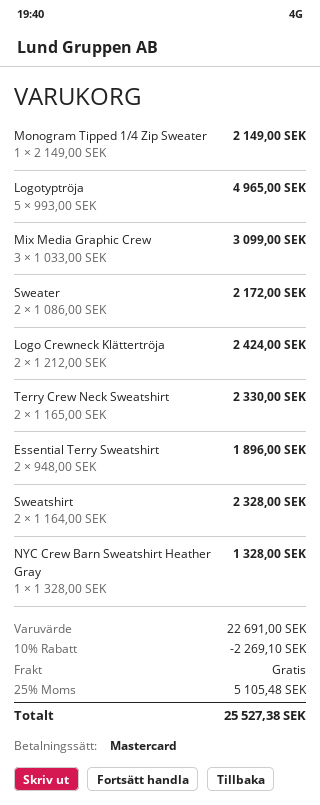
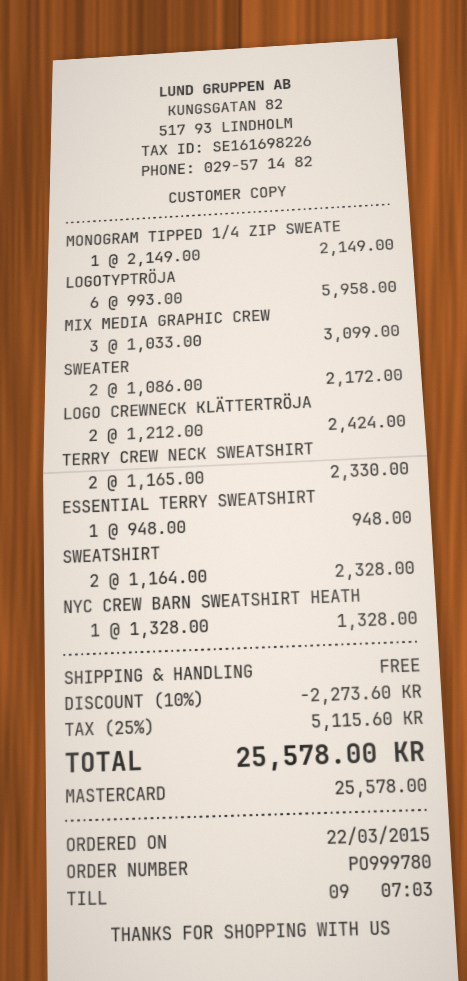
Logotyptröja: 5 x 993.00 = 4965.00 -> 6 x 993.00 = 5958.00
Essential Terry Sweatshirt: 2 x 948.00 = 1896.00 -> 1 x 948.00 = 948.00
discount: 10% = 2269.10 -> 10% = 2273.60
tax: 25% = 5105.48 -> 25% = 5115.60
total: 25527.38 -> 25578.00

